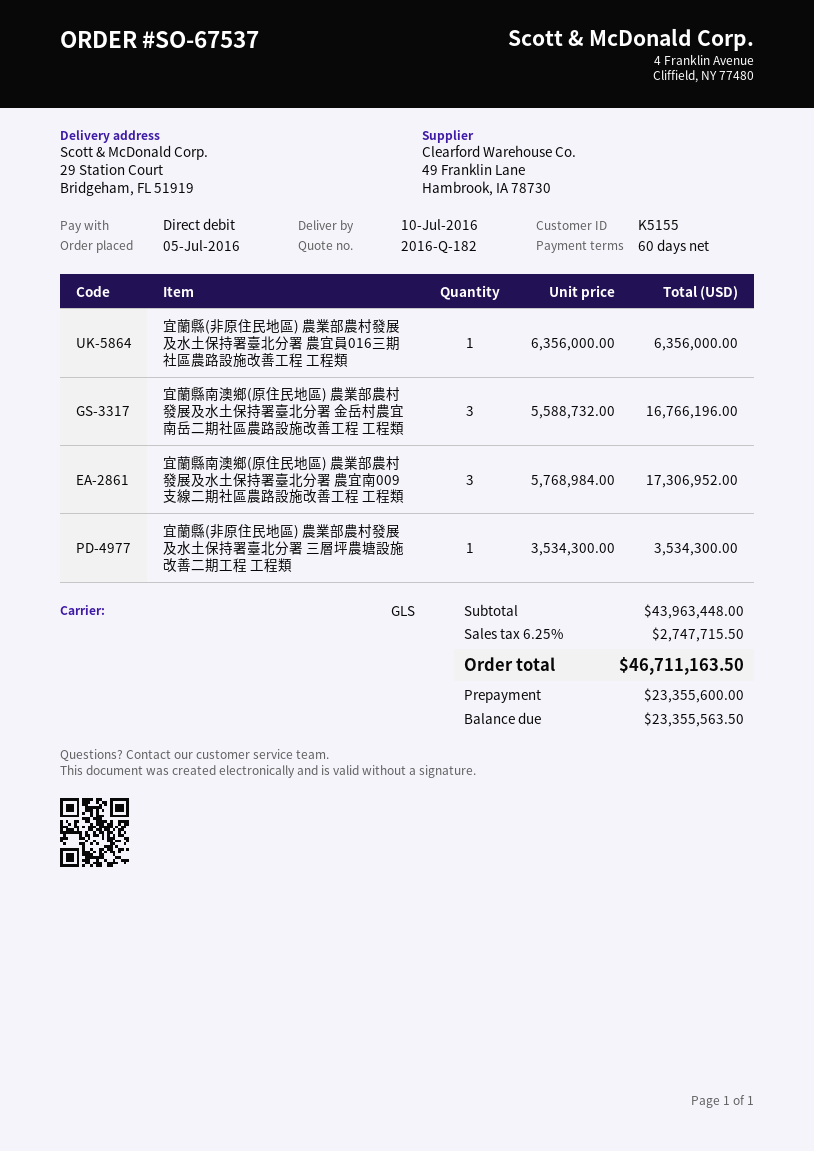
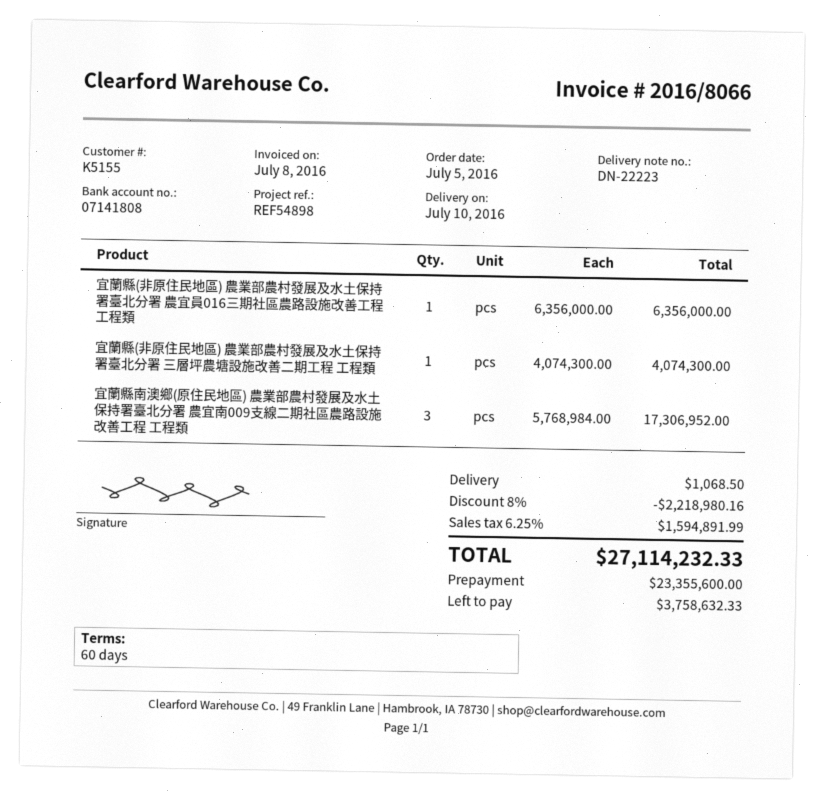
宜蘭縣南澳鄉(原住民地區) 農業部農村發展及水土保持署臺北分署 金岳村農宜南岳二期社區農路設施改善工程 工程類: 3 x 5588732.00 = 16766196.00 -> none
宜蘭縣(非原住民地區) 農業部農村發展及水土保持署臺北分署 三層坪農塘設施改善二期工程 工程類: 1 x 3534300.00 = 3534300.00 -> 1 x 4074300.00 = 4074300.00
discount: none -> 8% = 2218980.16
shipping: none -> 1068.50
tax: 6.25% = 2747715.50 -> 6.25% = 1594891.99
total: 46711163.50 -> 27114232.33
balance: 23355563.50 -> 3758632.33

